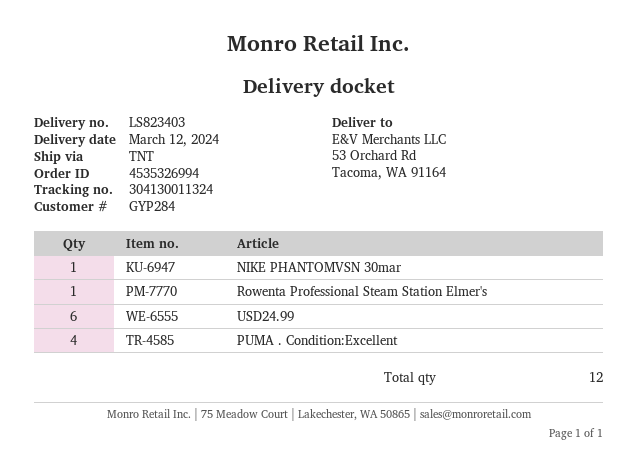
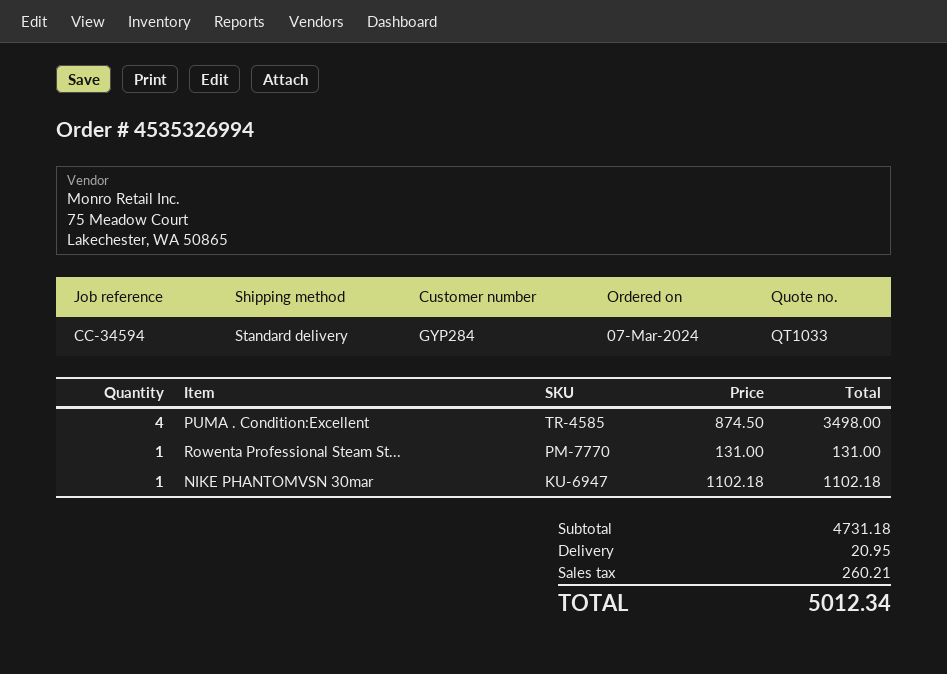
shipping method: TNT -> standard
USD24.99: 6 -> none

